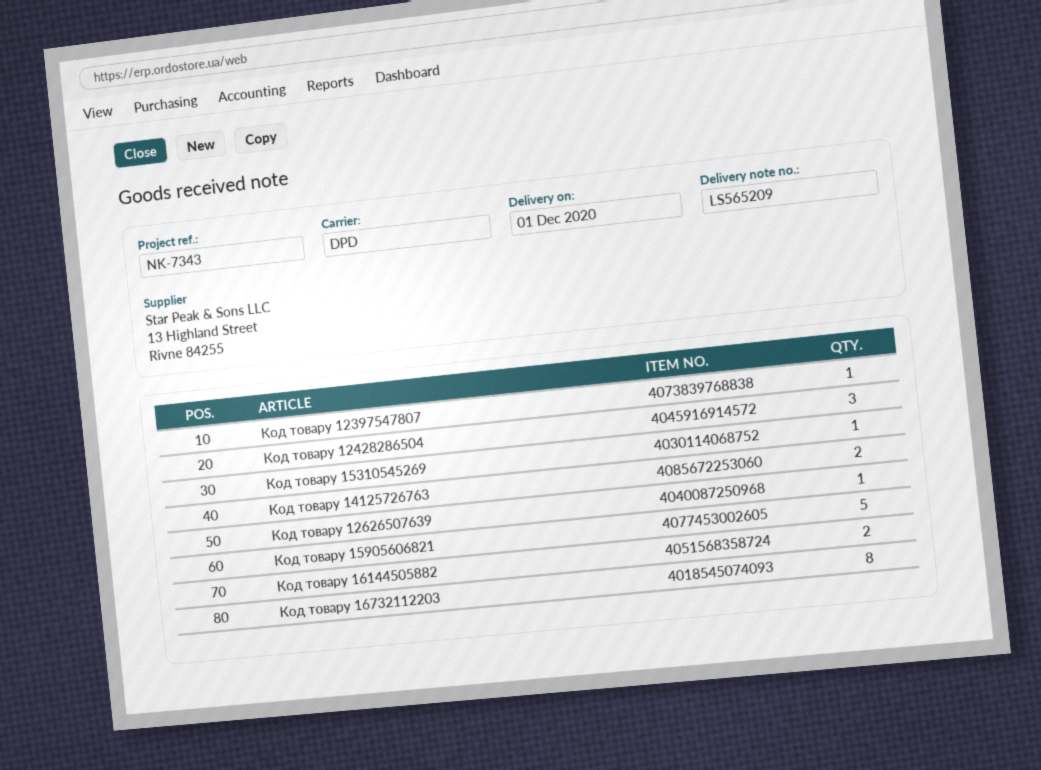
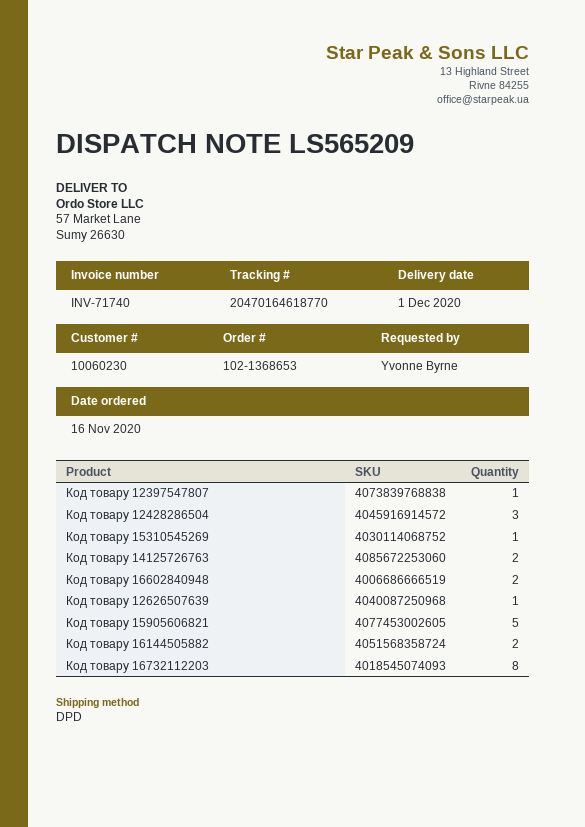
Код товару 16602840948: none -> 2

